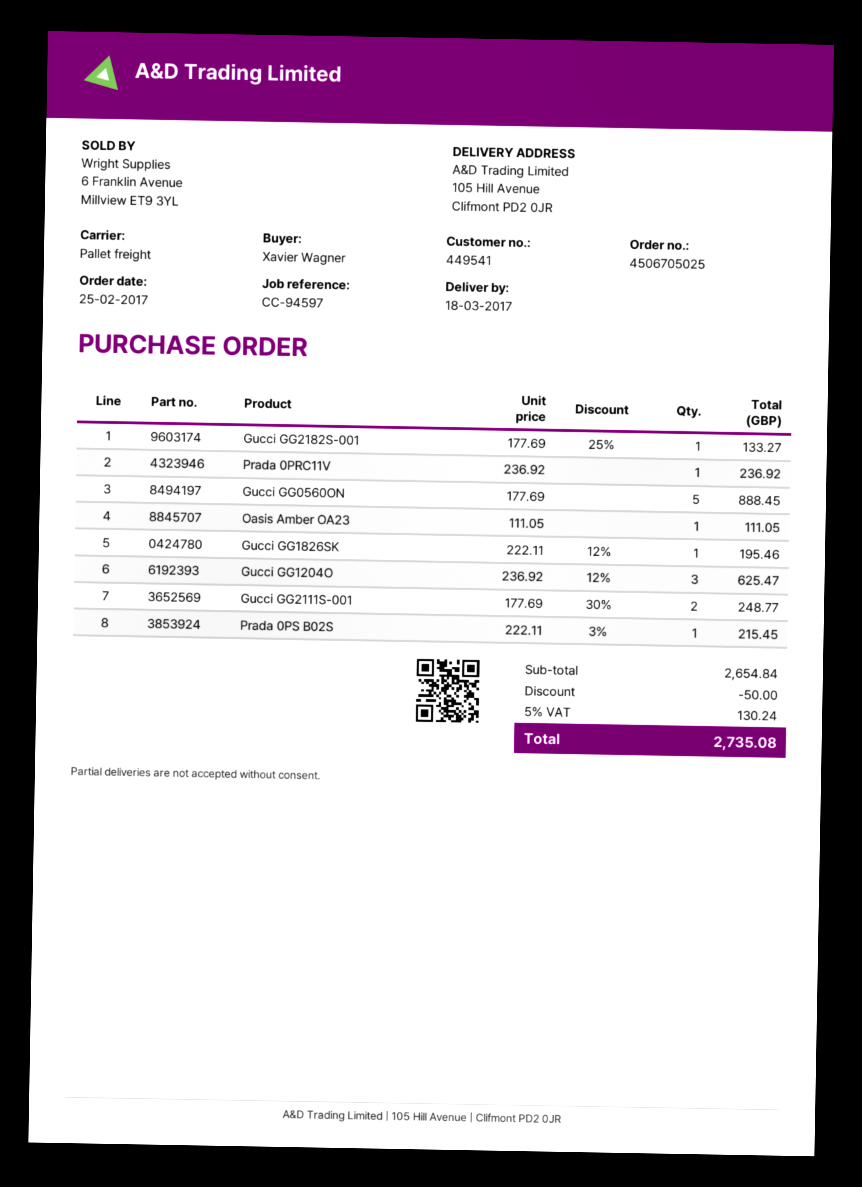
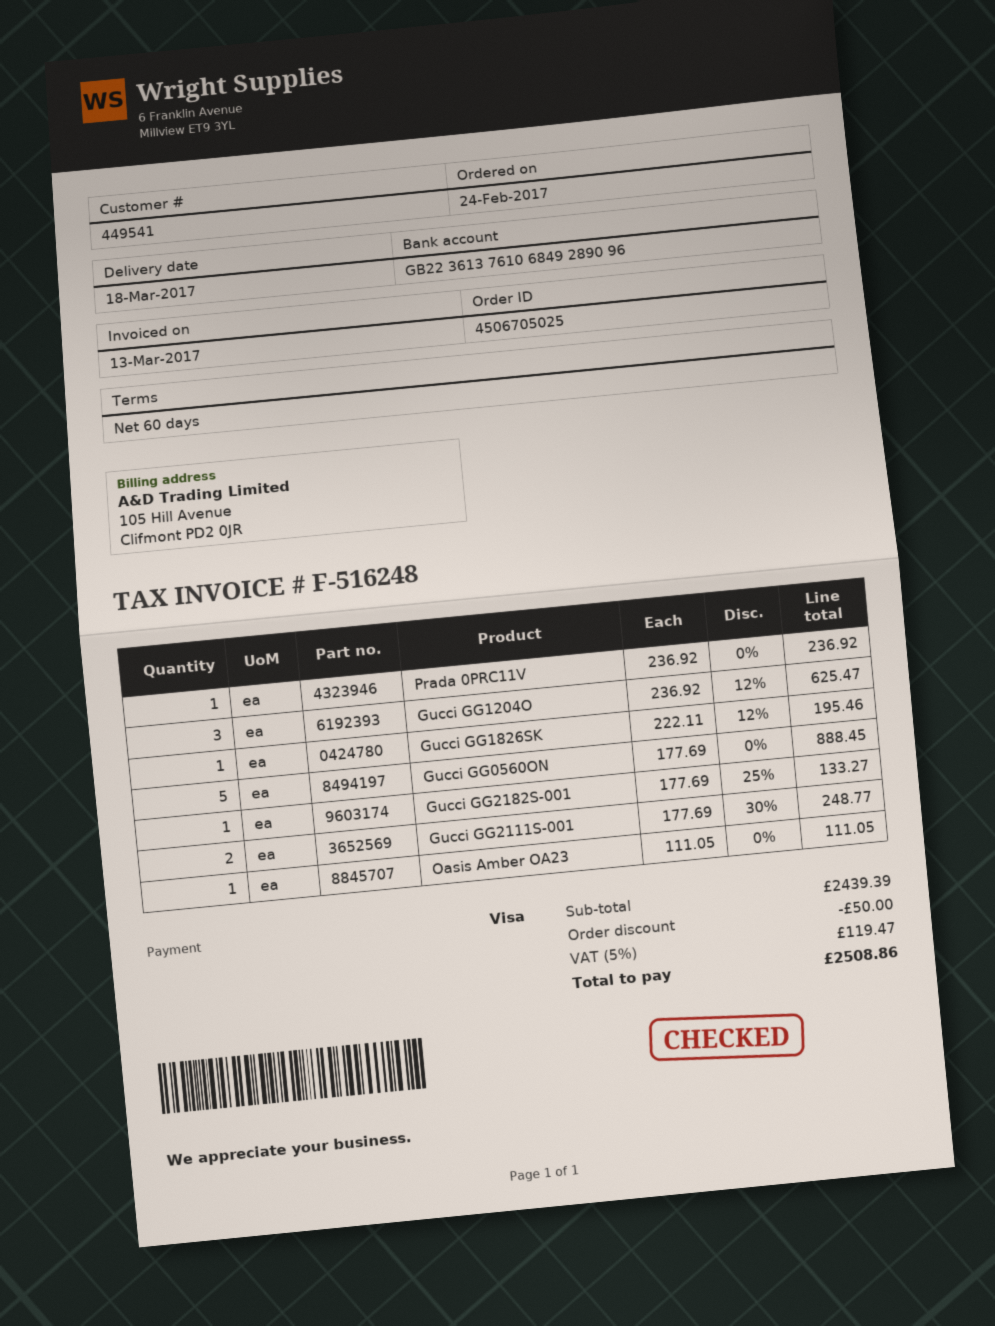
order date: 2017-02-25 -> 2017-02-24
Prada 0PS B02S: 1 x 222.11 - 3% = 215.45 -> none
subtotal: 2654.84 -> 2439.39
tax: 5% = 130.24 -> 5% = 119.47
total: 2735.08 -> 2508.86

